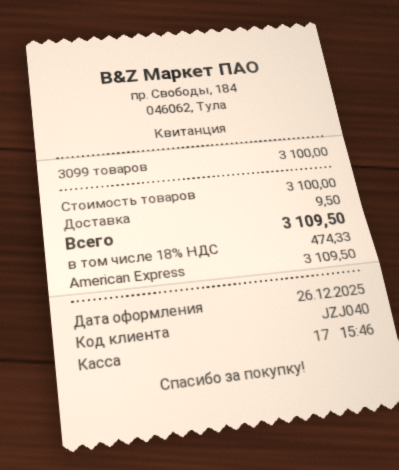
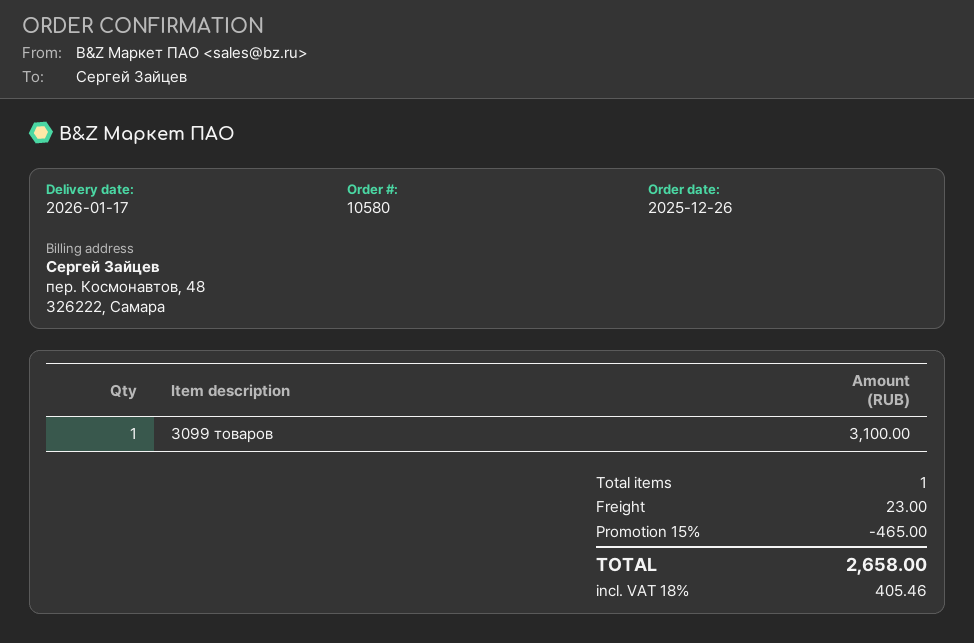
discount: none -> 15% = 465.00
shipping: 9.50 -> 23.00
tax: 18% = 474.33 -> 18% = 405.46
total: 3109.50 -> 2658.00

